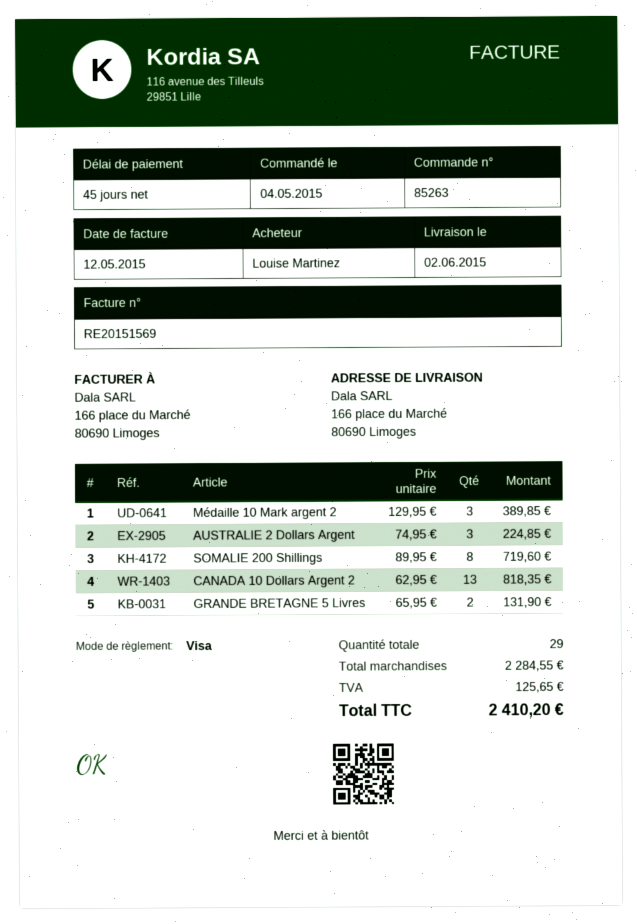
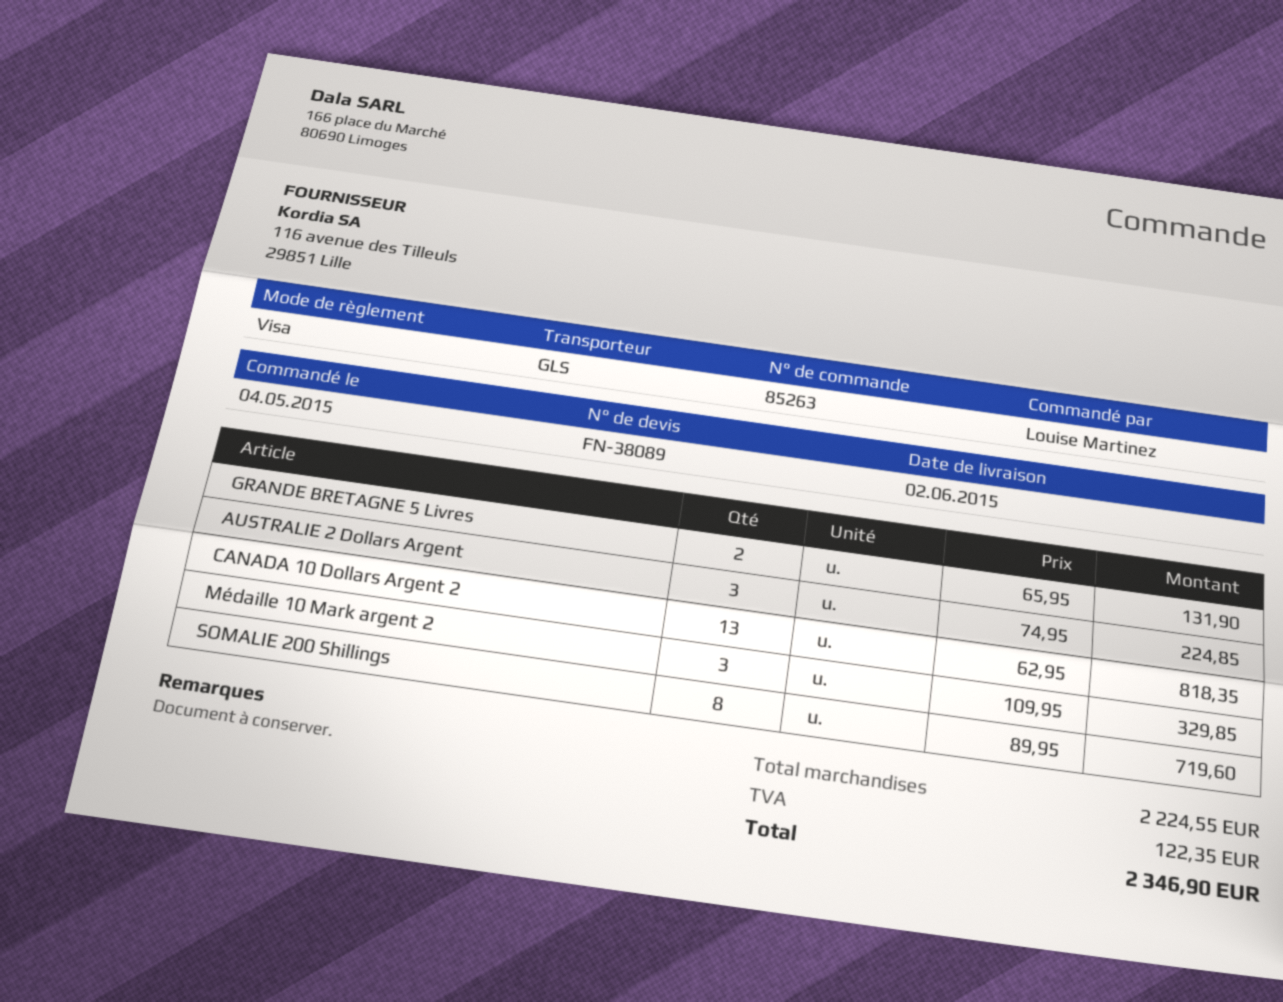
Médaille 10 Mark argent 2: 3 x 129.95 = 389.85 -> 3 x 109.95 = 329.85
subtotal: 2284.55 -> 2224.55
tax: 125.65 -> 122.35
total: 2410.20 -> 2346.90

